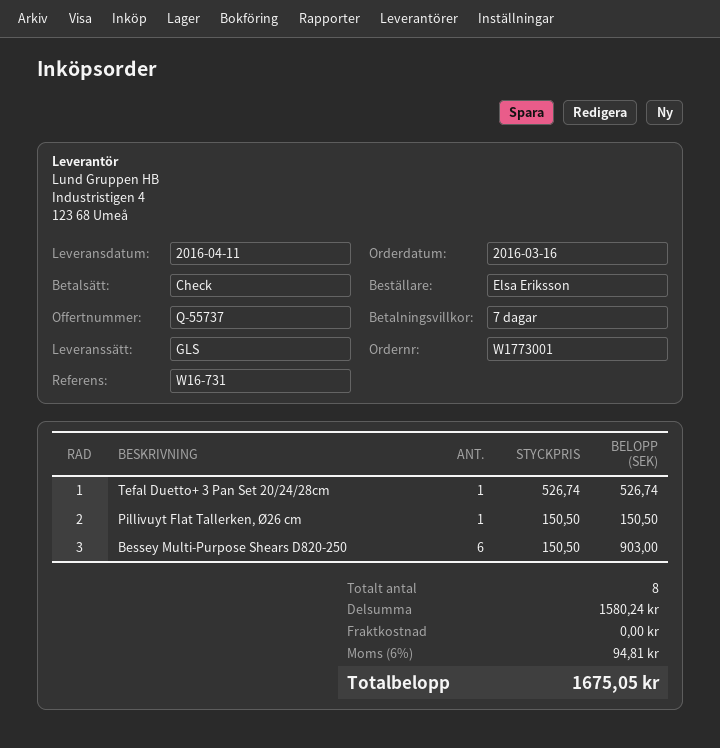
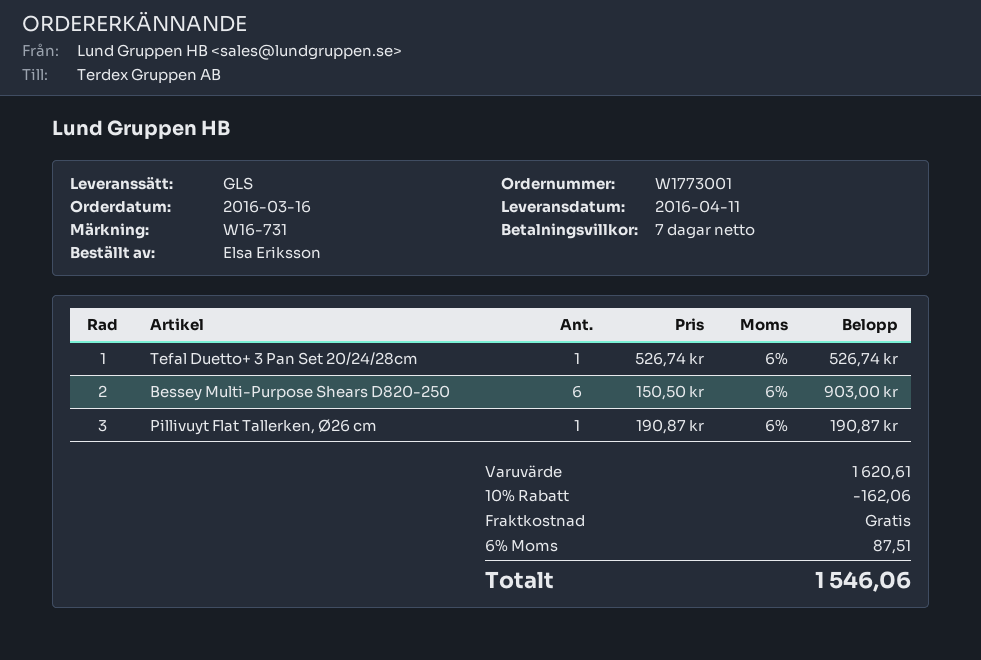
Pillivuyt Flat Tallerken, Ø26 cm: 1 x 150.50 = 150.50 -> 1 x 190.87 = 190.87
subtotal: 1580.24 -> 1620.61
discount: none -> 10% = 162.06
tax: 6% = 94.81 -> 6% = 87.51
total: 1675.05 -> 1546.06

